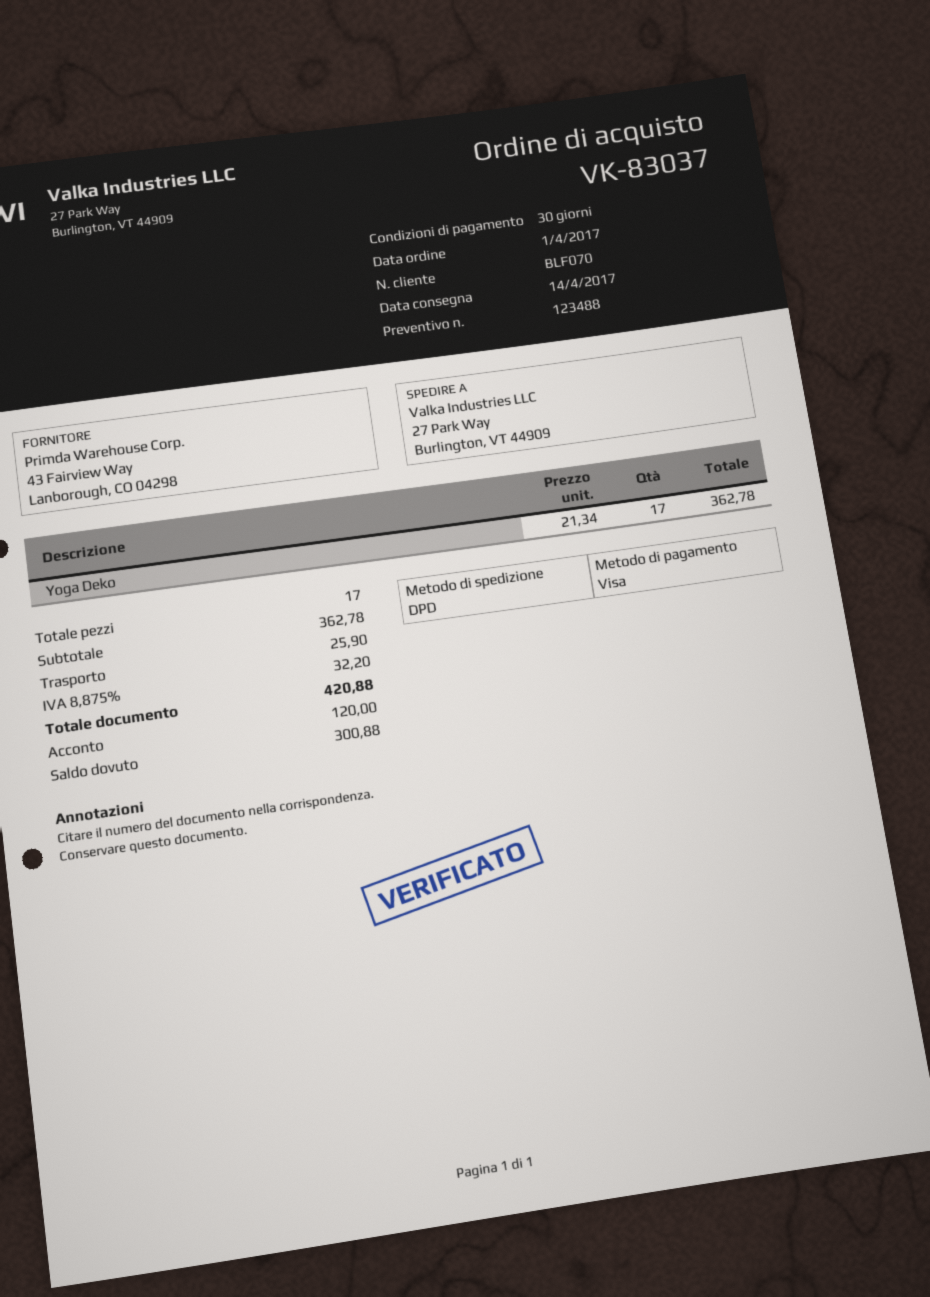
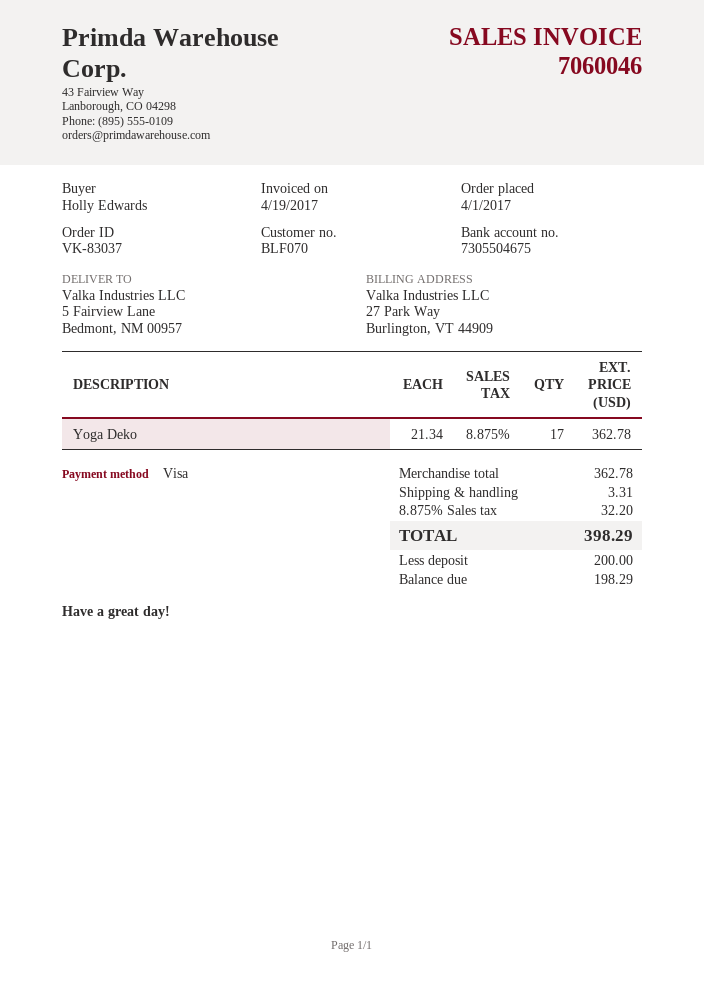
ship to: 27 Park Way, Burlington, VT 44909 -> 5 Fairview Lane, Bedmont, NM 00957
shipping: 25.90 -> 3.31
total: 420.88 -> 398.29
deposit: 120.00 -> 200.00
balance: 300.88 -> 198.29

